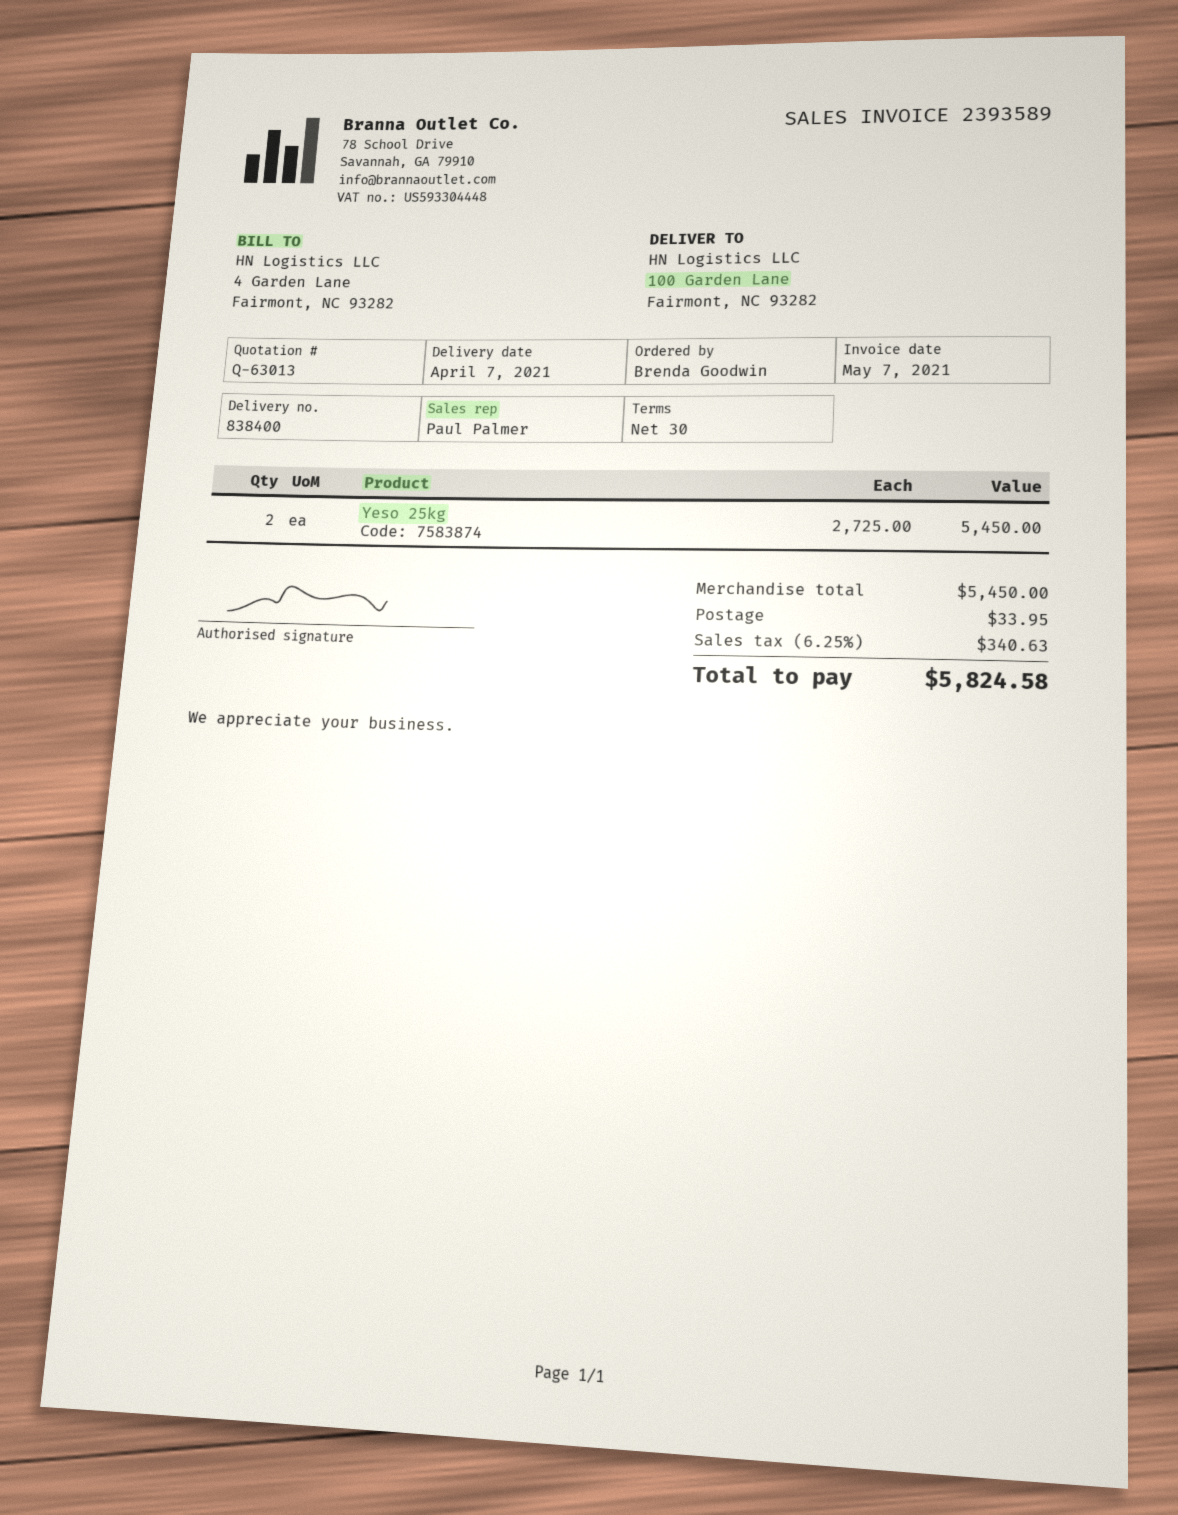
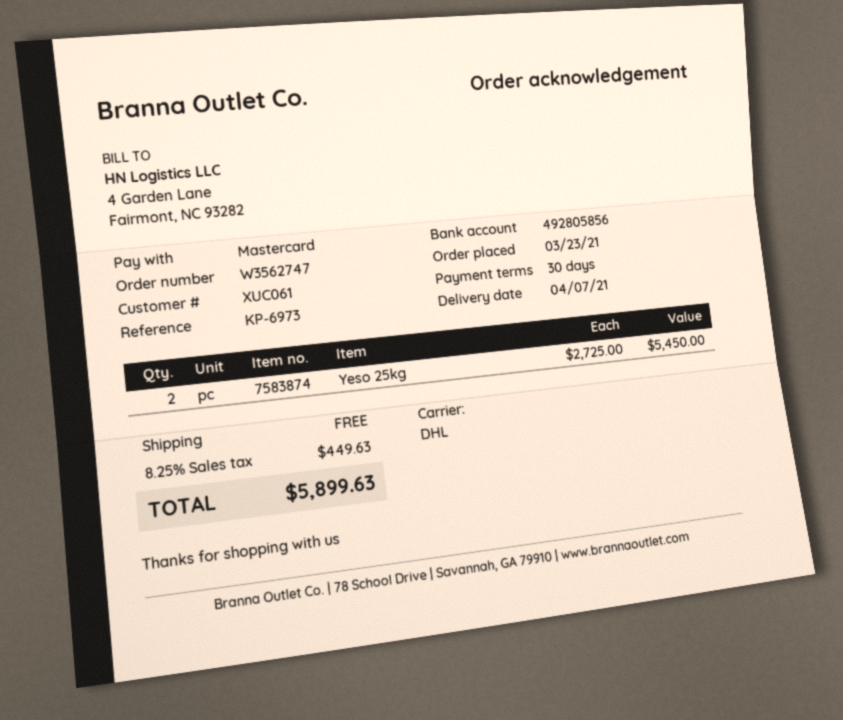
shipping: 33.95 -> 0.00
tax: 6.25% = 340.63 -> 8.25% = 449.63
total: 5824.58 -> 5899.63

